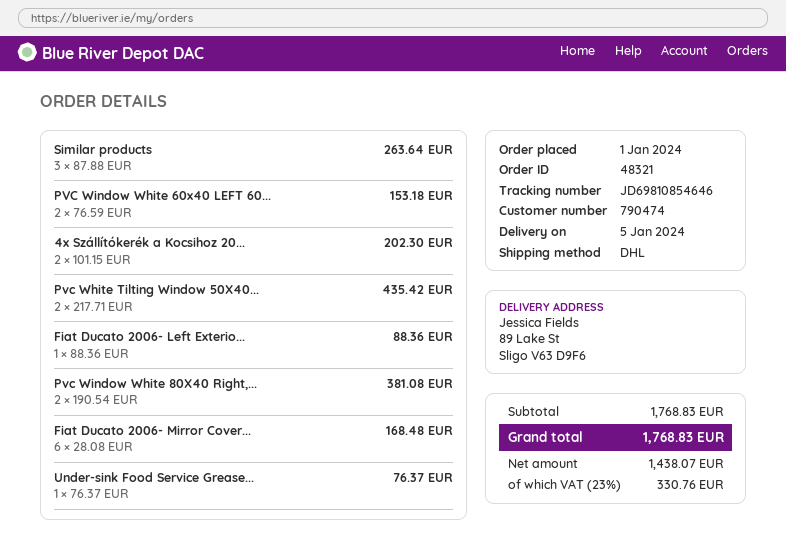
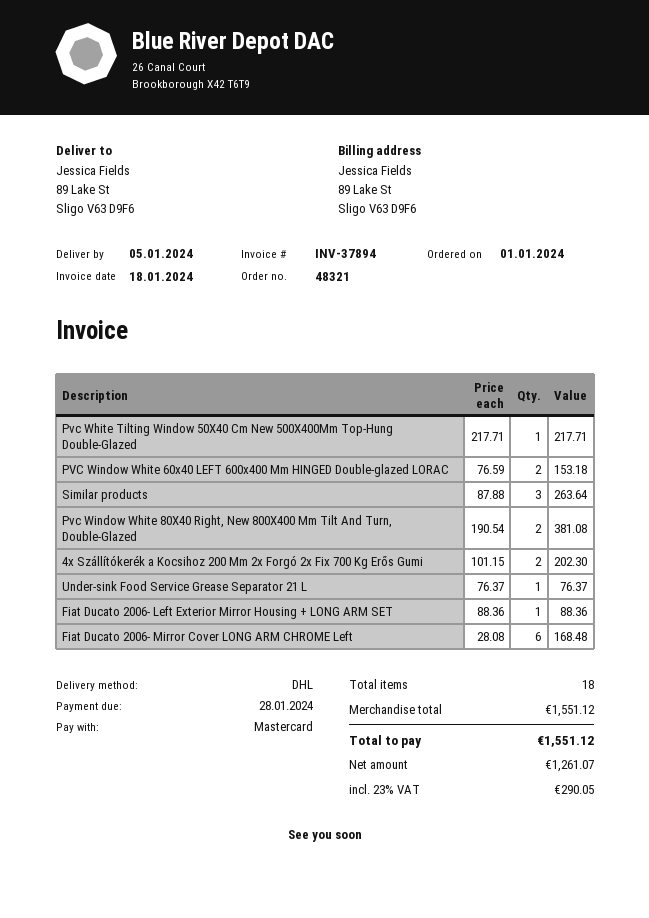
Pvc White Tilting Window 50X40...: 2 x 217.71 = 435.42 -> 1 x 217.71 = 217.71
subtotal: 1768.83 -> 1551.12
net: 1438.07 -> 1261.07
tax: 23% = 330.76 -> 23% = 290.05
total: 1768.83 -> 1551.12

